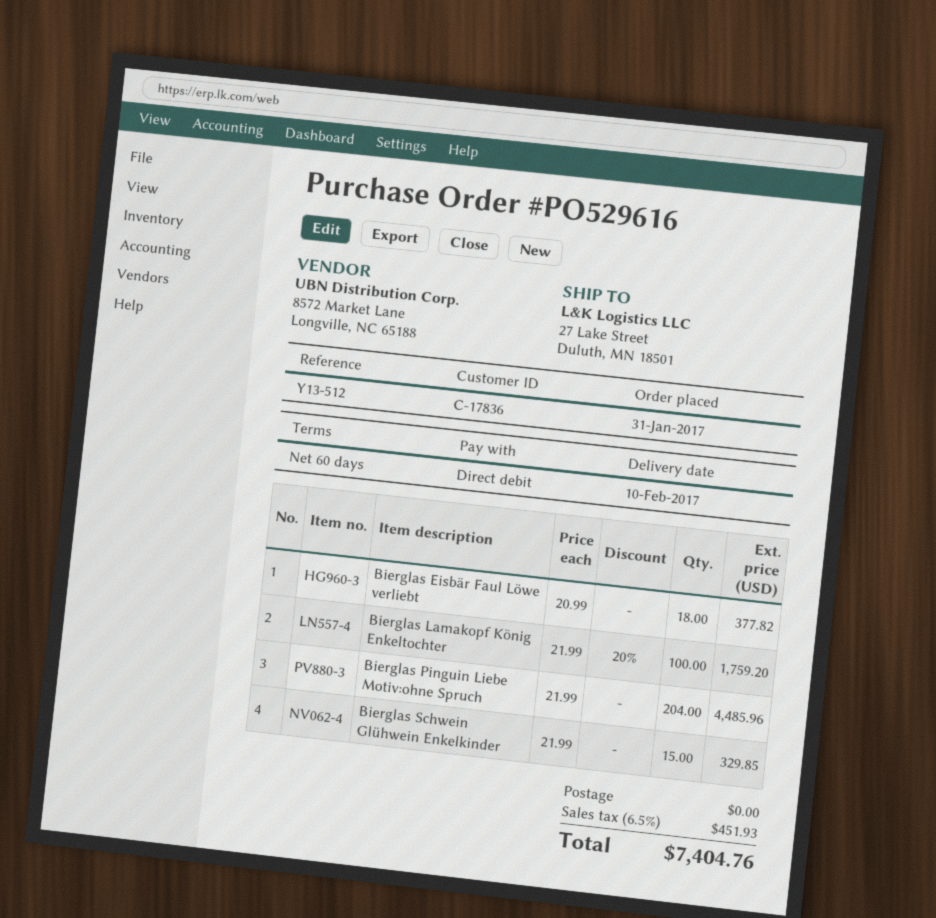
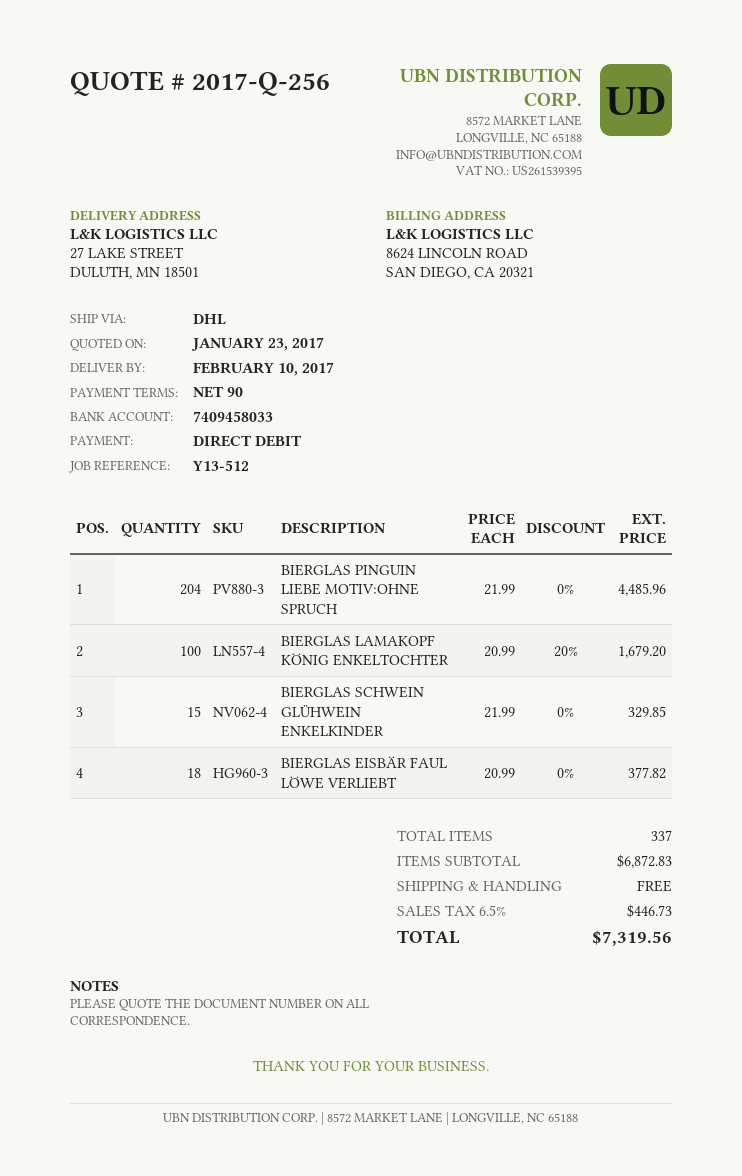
payment terms: 60 days -> 90 days
Bierglas Lamakopf König Enkeltochter: 100 x 21.99 - 20% = 1759.20 -> 100 x 20.99 - 20% = 1679.20
tax: 6.5% = 451.93 -> 6.5% = 446.73
total: 7404.76 -> 7319.56

